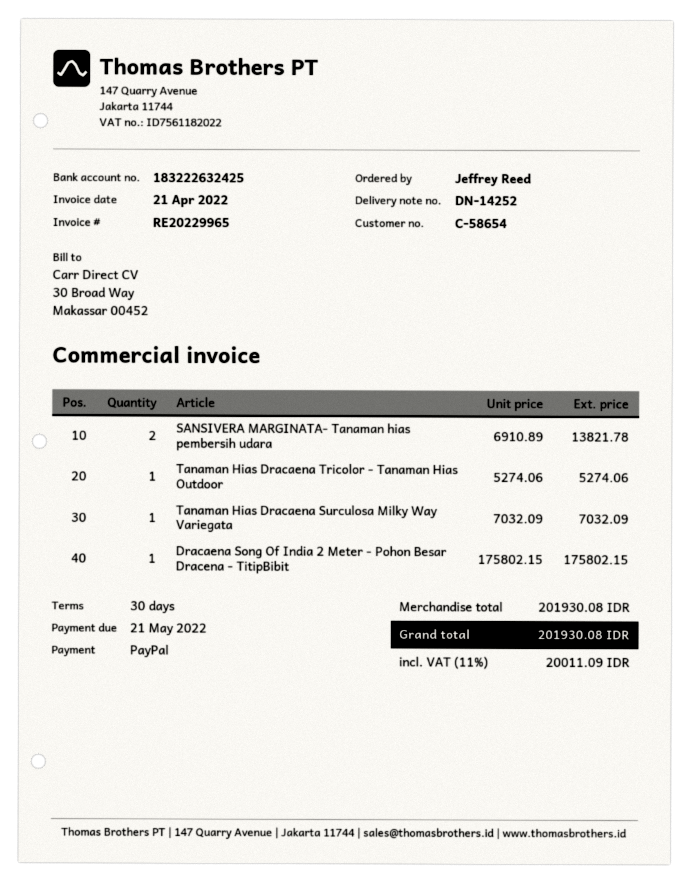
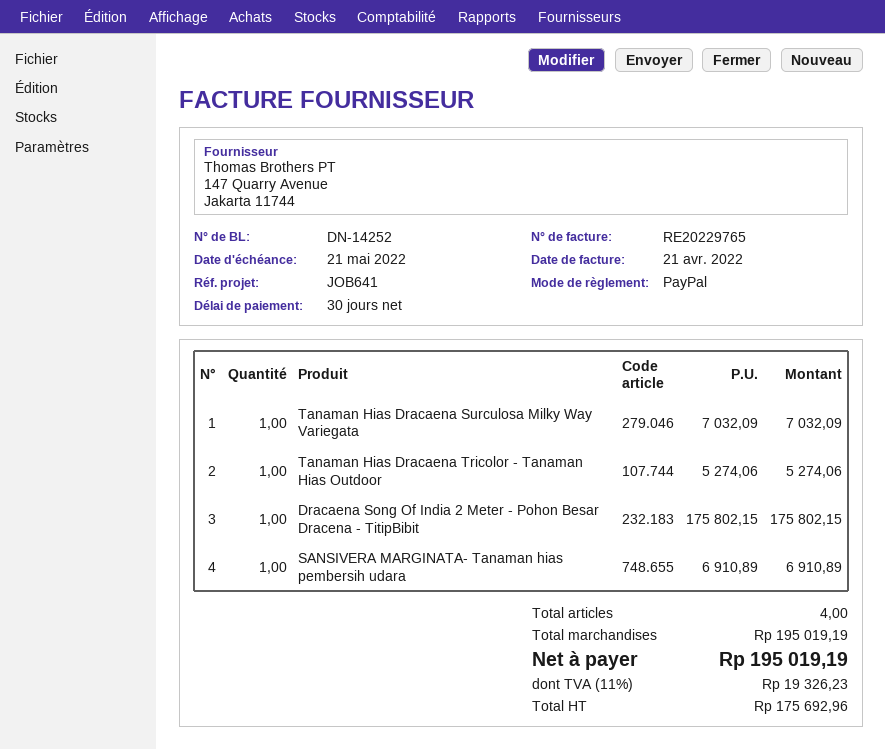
invoice number: RE20229965 -> RE20229765
SANSIVERA MARGINATA- Tanaman hias pembersih udara: 2 x 6910.89 = 13821.78 -> 1 x 6910.89 = 6910.89
subtotal: 201930.08 -> 195019.19
tax: 11% = 20011.09 -> 11% = 19326.23
total: 201930.08 -> 195019.19

